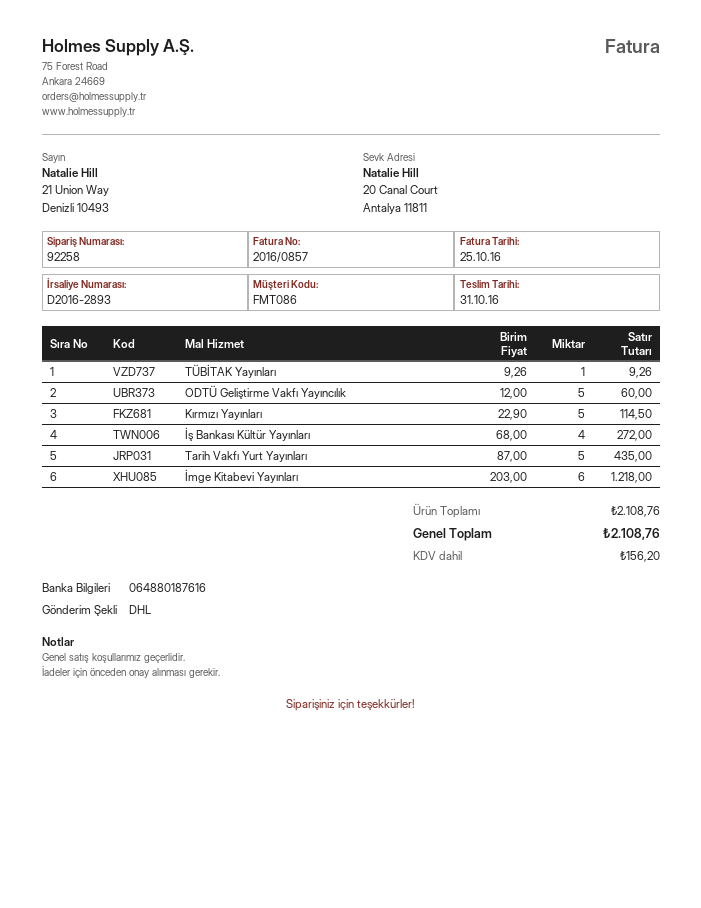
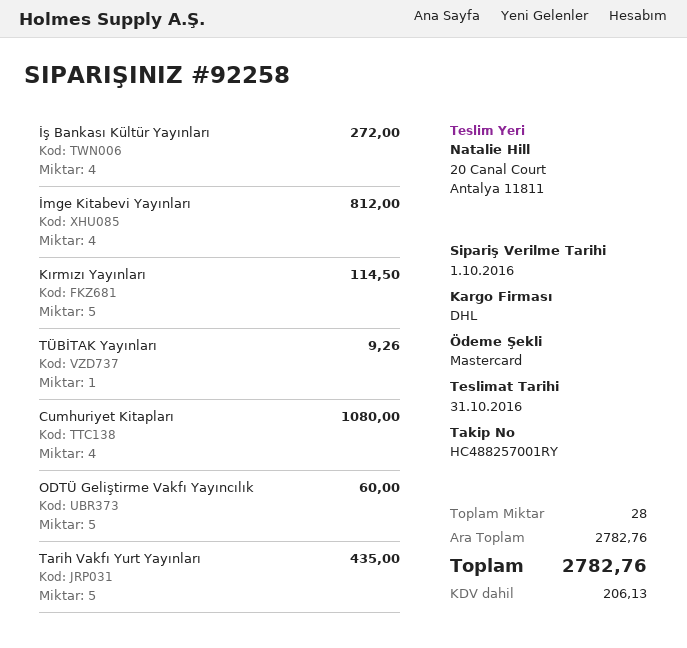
İmge Kitabevi Yayınları: 6 for 1218.00 -> 4 for 812.00
Cumhuriyet Kitapları: none -> 4 for 1080.00
subtotal: 2108.76 -> 2782.76
tax: 156.20 -> 206.13
total: 2108.76 -> 2782.76

